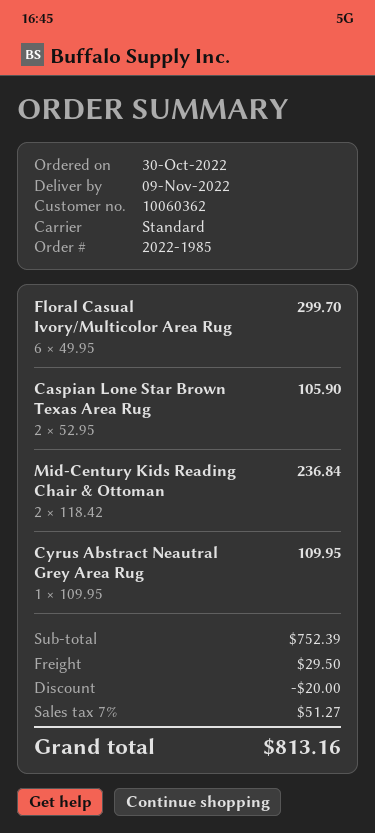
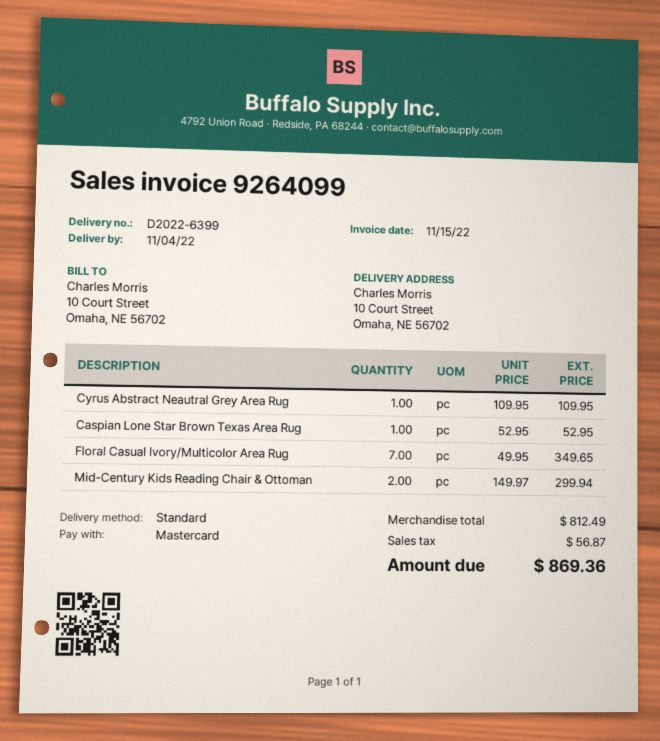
delivery date: 2022-11-09 -> 2022-11-04
Floral Casual Ivory/Multicolor Area Rug: 6 x 49.95 = 299.70 -> 7 x 49.95 = 349.65
Caspian Lone Star Brown Texas Area Rug: 2 x 52.95 = 105.90 -> 1 x 52.95 = 52.95
Mid-Century Kids Reading Chair & Ottoman: 2 x 118.42 = 236.84 -> 2 x 149.97 = 299.94
subtotal: 752.39 -> 812.49
discount: 20.00 -> none
shipping: 29.50 -> none
tax: 51.27 -> 56.87
total: 813.16 -> 869.36

